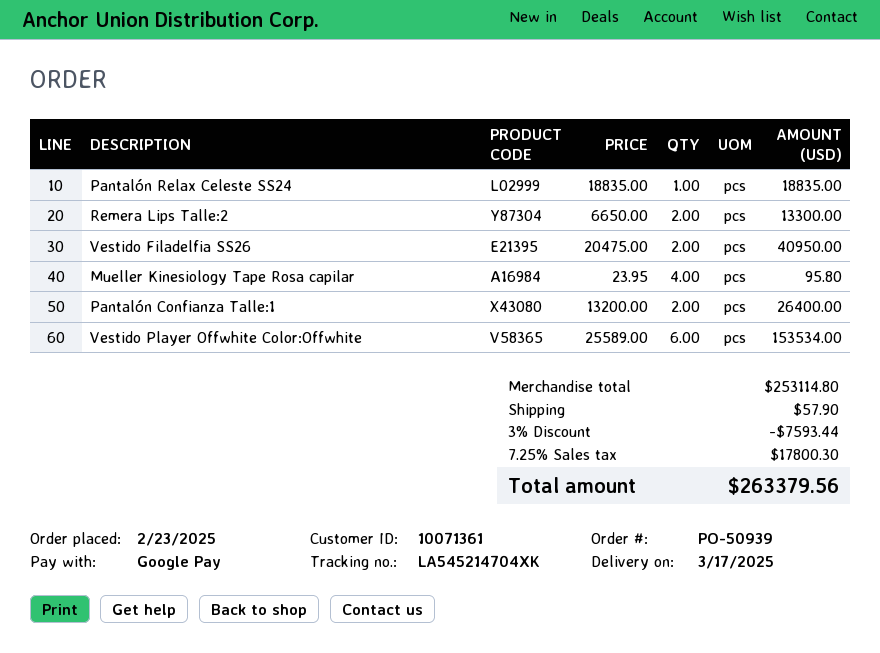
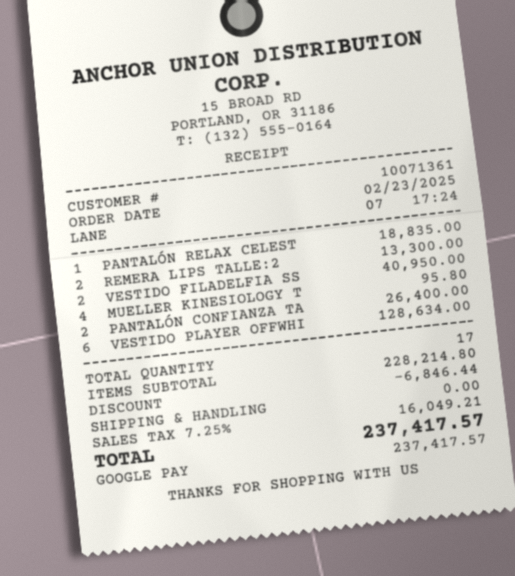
Vestido Player Offwhite Color:Offwhite: 6 for 153534.00 -> 6 for 128634.00
subtotal: 253114.80 -> 228214.80
discount: 7593.44 -> 6846.44
shipping: 57.90 -> 0.00
tax: 7.25% = 17800.30 -> 7.25% = 16049.21
total: 263379.56 -> 237417.57

